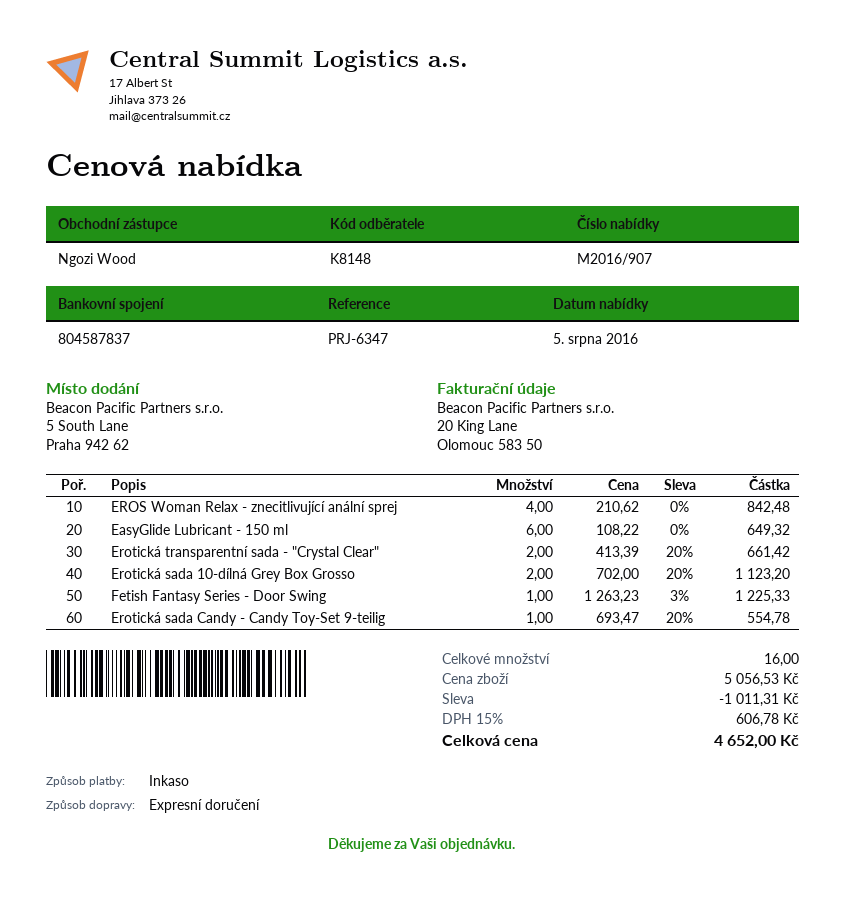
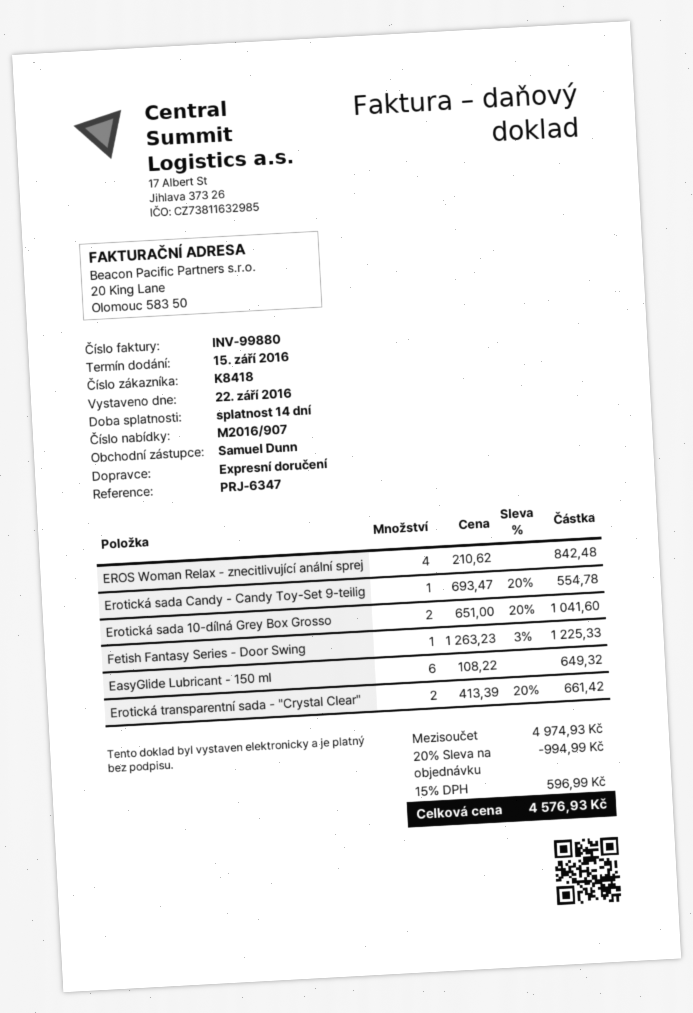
customer number: K8148 -> K8418
sales rep: Ngozi Wood -> Samuel Dunn
Erotická sada 10-dílná Grey Box Grosso: 2 x 702.00 - 20% = 1123.20 -> 2 x 651.00 - 20% = 1041.60
subtotal: 5056.53 -> 4974.93
discount: 1011.31 -> 994.99
tax: 15% = 606.78 -> 15% = 596.99
total: 4652.00 -> 4576.93

